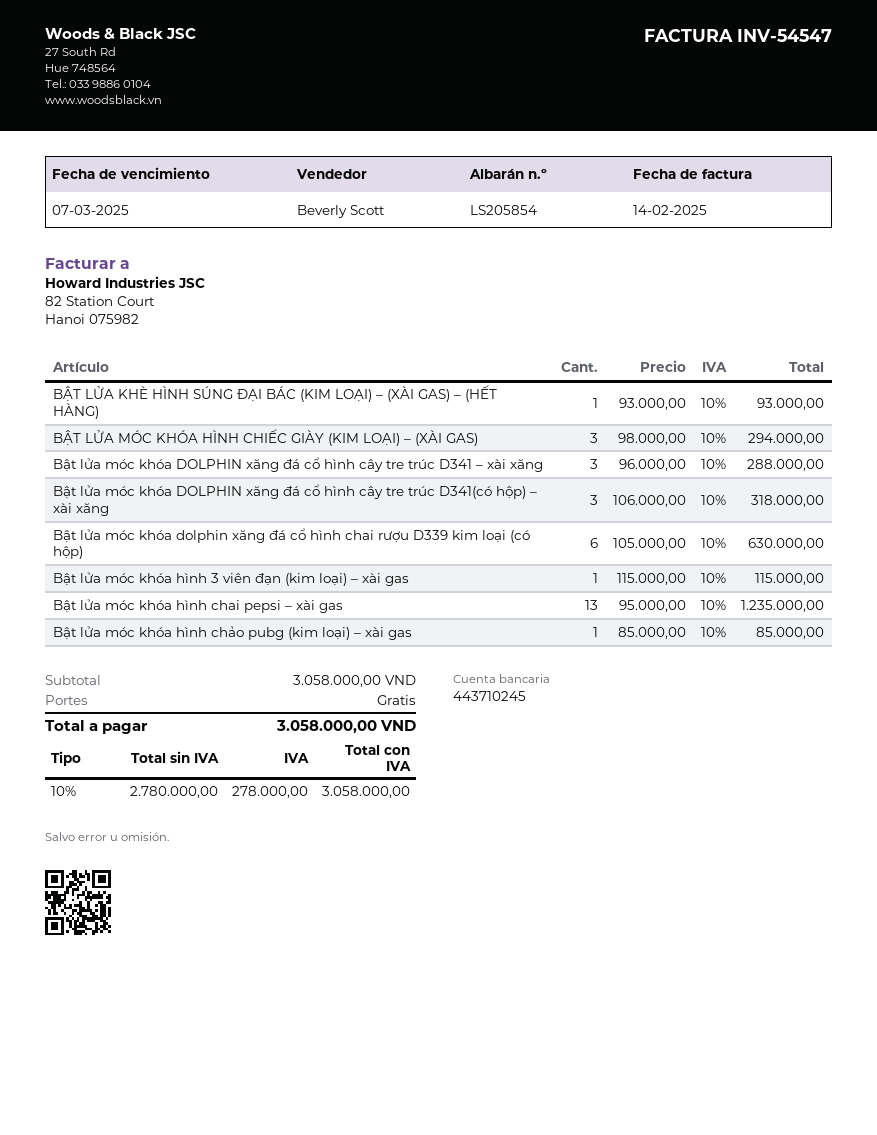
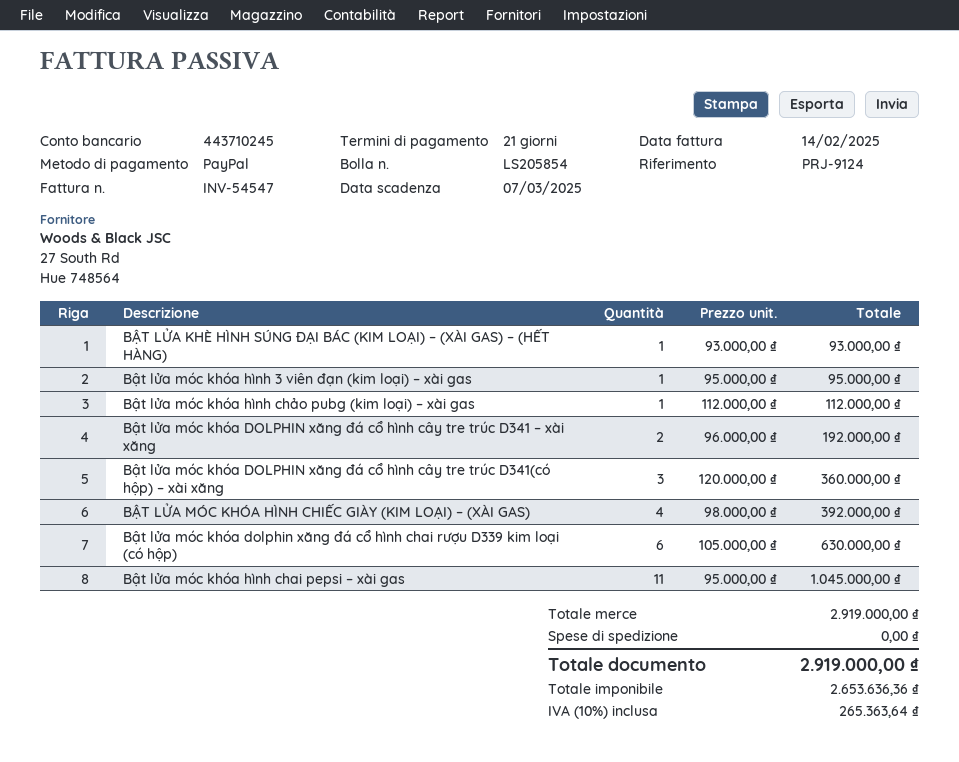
BẬT LỬA MÓC KHÓA HÌNH CHIẾC GIÀY (KIM LOẠI) – (XÀI GAS): 3 x 98000.00 = 294000.00 -> 4 x 98000.00 = 392000.00
Bật lửa móc khóa DOLPHIN xăng đá cổ hình cây tre trúc D341 – xài xăng: 3 x 96000.00 = 288000.00 -> 2 x 96000.00 = 192000.00
Bật lửa móc khóa DOLPHIN xăng đá cổ hình cây tre trúc D341(có hộp) – xài xăng: 3 x 106000.00 = 318000.00 -> 3 x 120000.00 = 360000.00
Bật lửa móc khóa hình 3 viên đạn (kim loại) – xài gas: 1 x 115000.00 = 115000.00 -> 1 x 95000.00 = 95000.00
Bật lửa móc khóa hình chai pepsi – xài gas: 13 x 95000.00 = 1235000.00 -> 11 x 95000.00 = 1045000.00
Bật lửa móc khóa hình chảo pubg (kim loại) – xài gas: 1 x 85000.00 = 85000.00 -> 1 x 112000.00 = 112000.00
subtotal: 3058000.00 -> 2919000.00
net: 2780000.00 -> 2653636.36
tax: 10% = 278000.00 -> 10% = 265363.64
total: 3058000.00 -> 2919000.00

